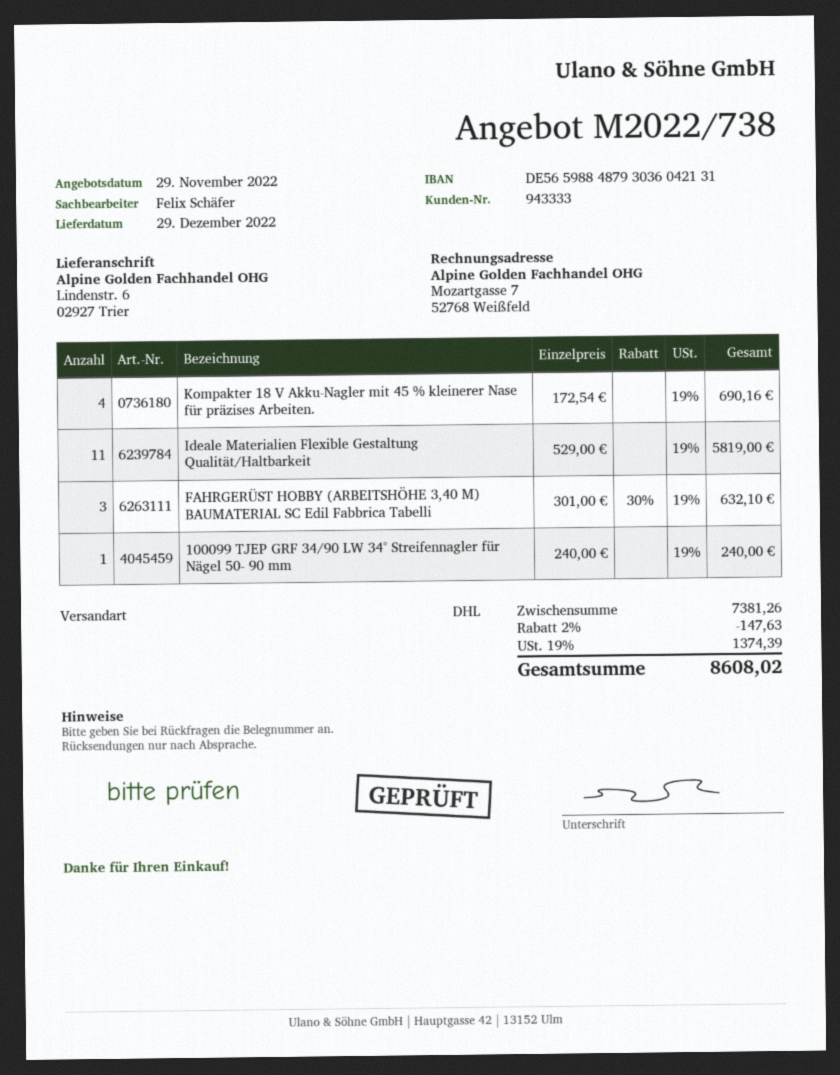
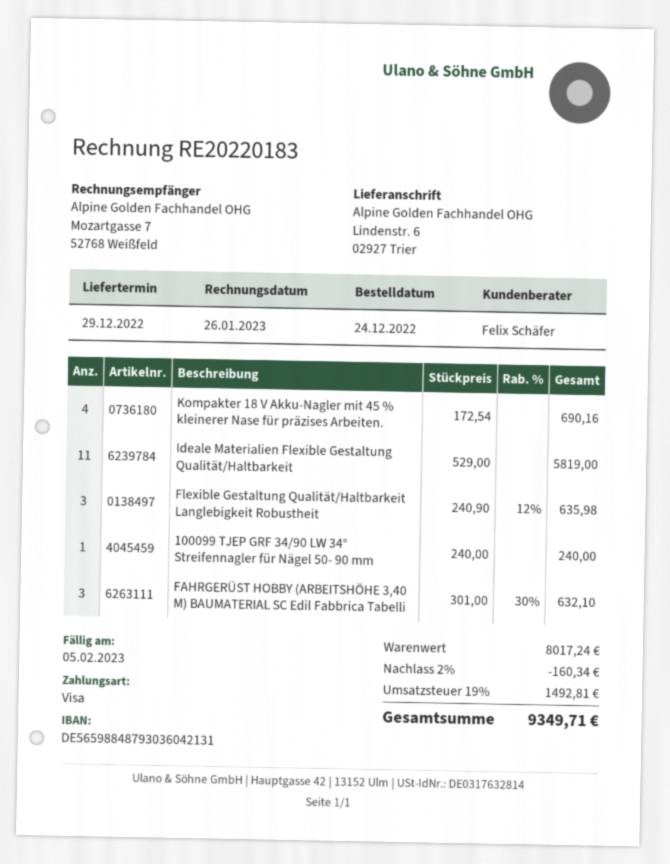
Flexible Gestaltung Qualität/Haltbarkeit Langlebigkeit Robustheit: none -> 3 x 240.90 - 12% = 635.98
subtotal: 7381.26 -> 8017.24
discount: 2% = 147.63 -> 2% = 160.34
tax: 19% = 1374.39 -> 19% = 1492.81
total: 8608.02 -> 9349.71

